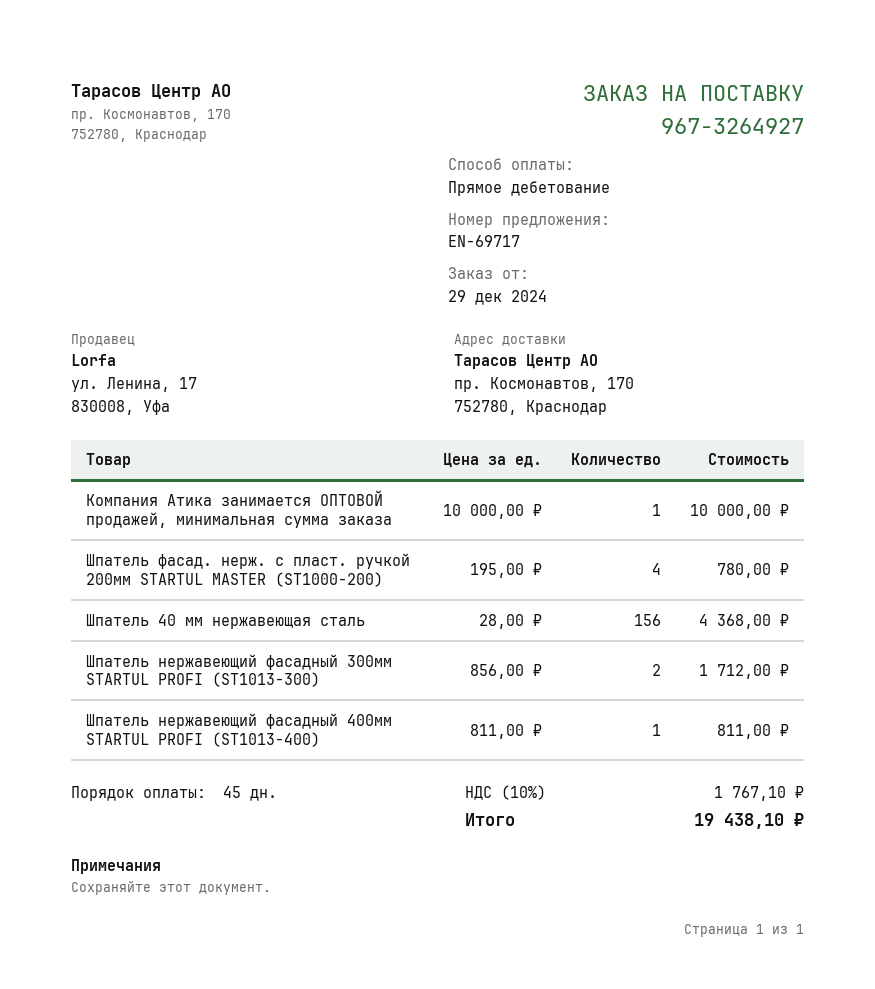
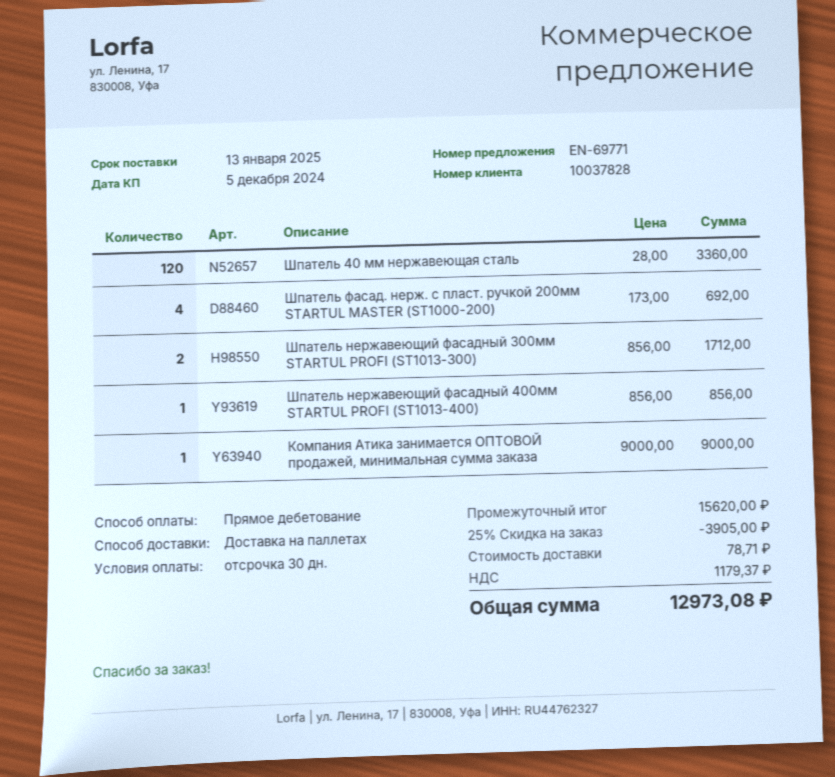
quote number: EN-69717 -> EN-69771
payment terms: 45 days -> 30 days
Компания Атика занимается ОПТОВОЙ продажей, минимальная сумма заказа: 1 x 10000.00 = 10000.00 -> 1 x 9000.00 = 9000.00
Шпатель фасад. нерж. с пласт. ручкой 200мм STARTUL MASTER (ST1000-200): 4 x 195.00 = 780.00 -> 4 x 173.00 = 692.00
Шпатель 40 мм нержавеющая сталь: 156 x 28.00 = 4368.00 -> 120 x 28.00 = 3360.00
Шпатель нержавеющий фасадный 400мм STARTUL PROFI (ST1013-400): 1 x 811.00 = 811.00 -> 1 x 856.00 = 856.00
discount: none -> 25% = 3905.00
shipping: none -> 78.71
tax: 1767.10 -> 1179.37
total: 19438.10 -> 12973.08

